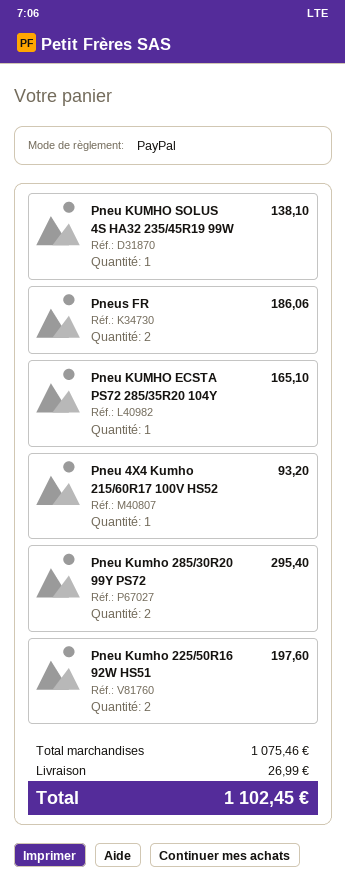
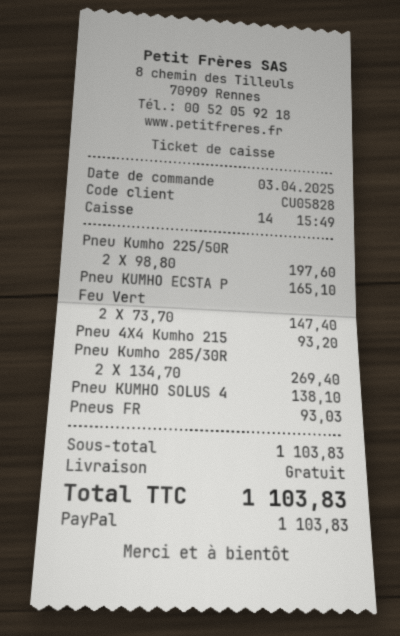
Pneus FR: 2 for 186.06 -> 1 for 93.03
Pneu Kumho 285/30R20 99Y PS72: 2 for 295.40 -> 2 for 269.40
Feu Vert: none -> 2 for 147.40
subtotal: 1075.46 -> 1103.83
shipping: 26.99 -> 0.00
total: 1102.45 -> 1103.83

